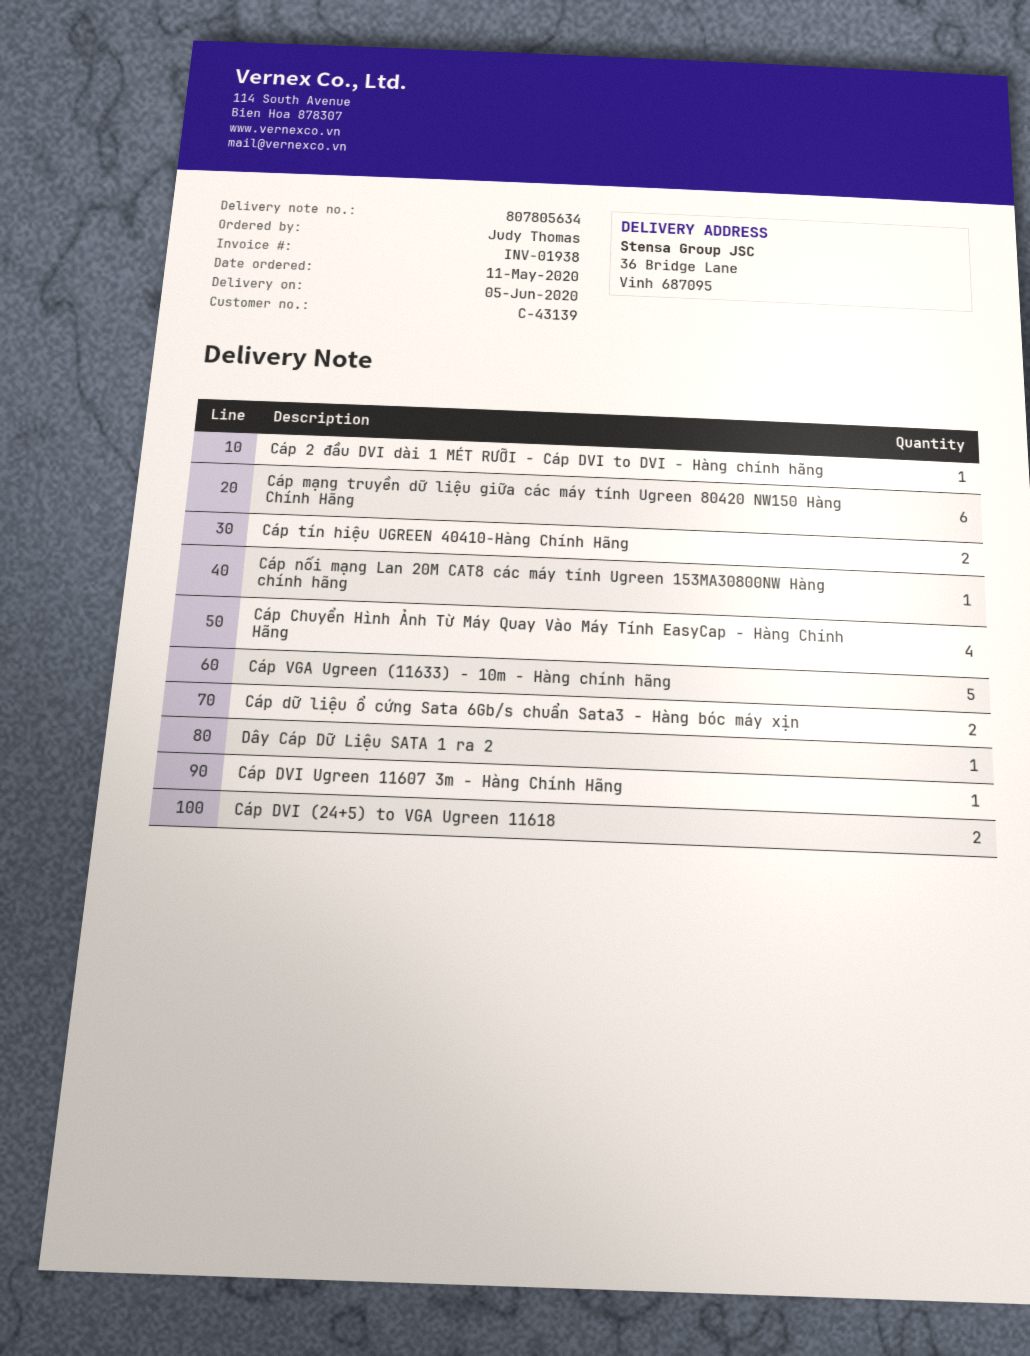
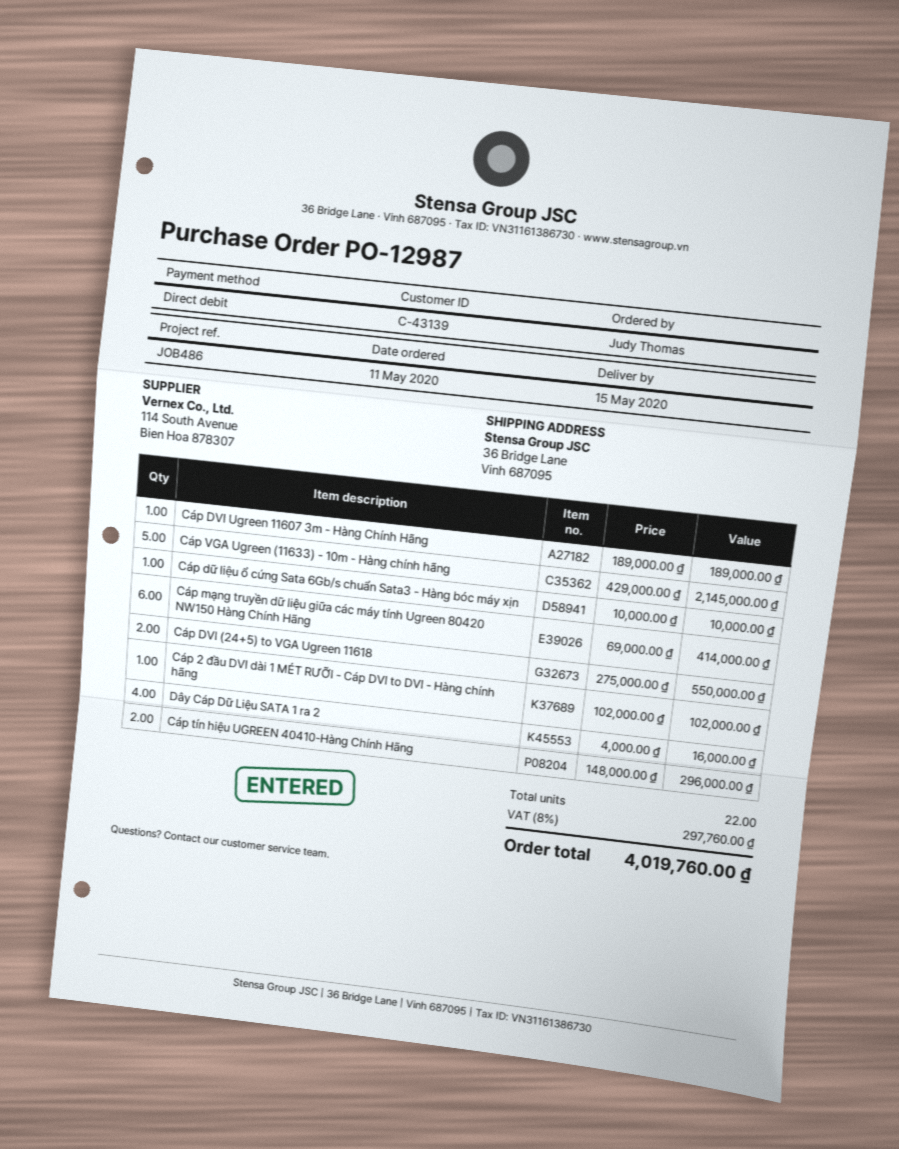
delivery date: 2020-06-05 -> 2020-05-15
Cáp nối mạng Lan 20M CAT8 các máy tính Ugreen 153MA30800NW Hàng chính hãng: 1 -> none
Cáp Chuyển Hình Ảnh Từ Máy Quay Vào Máy Tính EasyCap - Hàng Chính Hãng: 4 -> none
Cáp dữ liệu ổ cứng Sata 6Gb/s chuẩn Sata3 - Hàng bóc máy xịn: 2 -> 1
Dây Cáp Dữ Liệu SATA 1 ra 2: 1 -> 4

